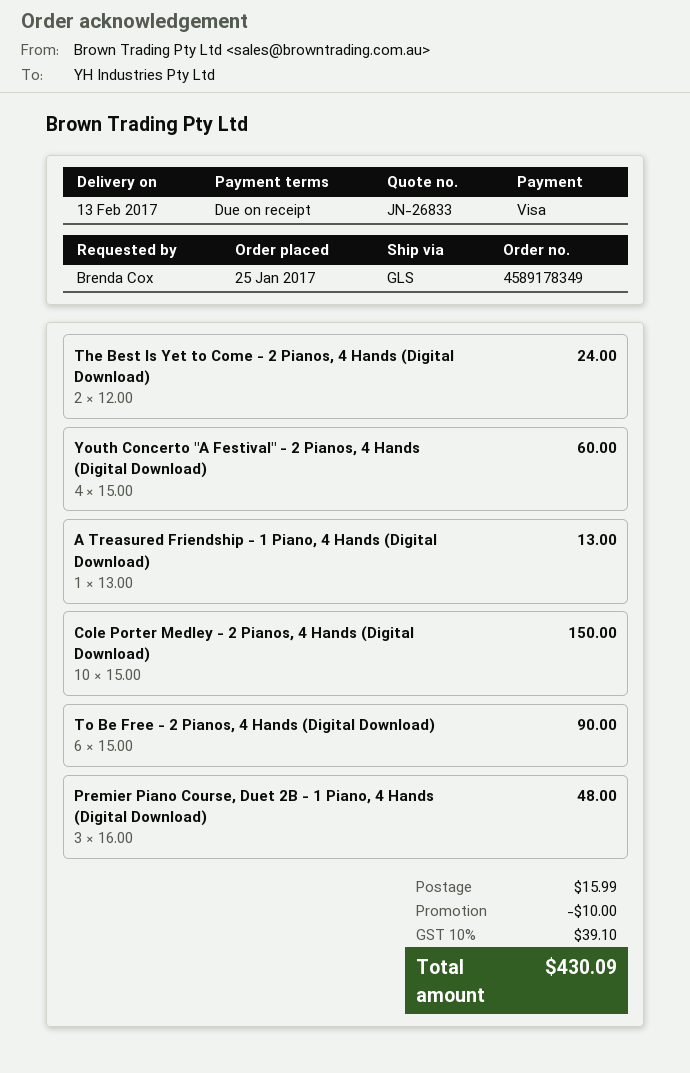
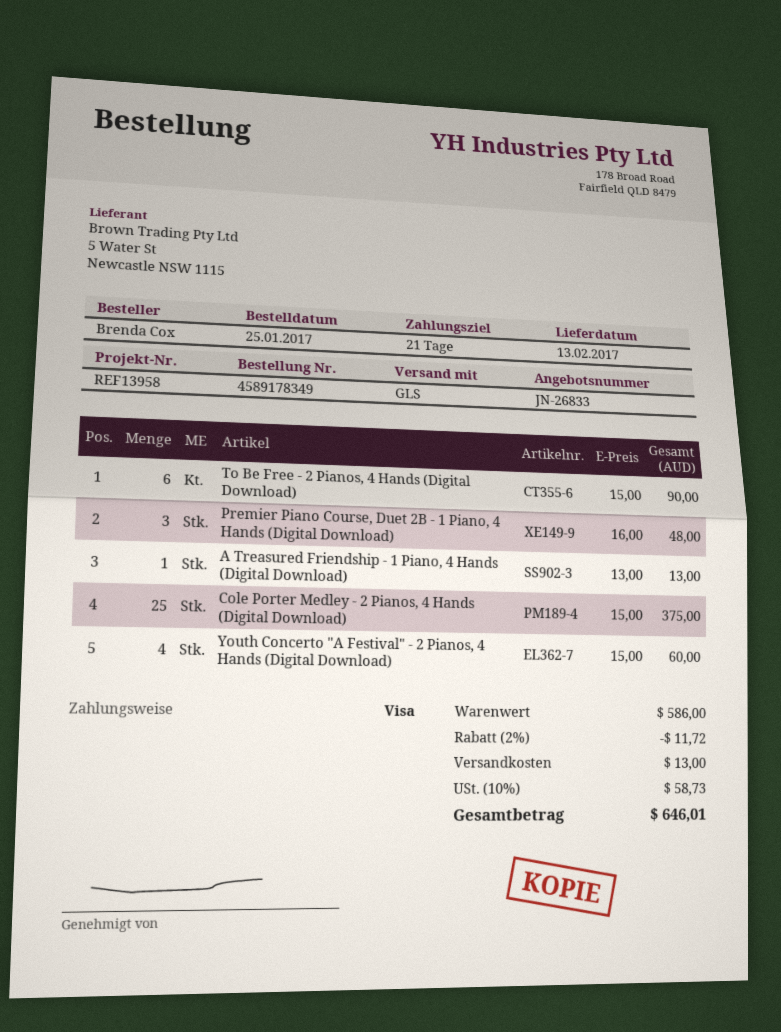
payment terms: on receipt -> 21 days
The Best Is Yet to Come - 2 Pianos, 4 Hands (Digital Download): 2 x 12.00 = 24.00 -> none
Cole Porter Medley - 2 Pianos, 4 Hands (Digital Download): 10 x 15.00 = 150.00 -> 25 x 15.00 = 375.00
discount: 10.00 -> 11.72
shipping: 15.99 -> 13.00
tax: 10% = 39.10 -> 10% = 58.73
total: 430.09 -> 646.01

